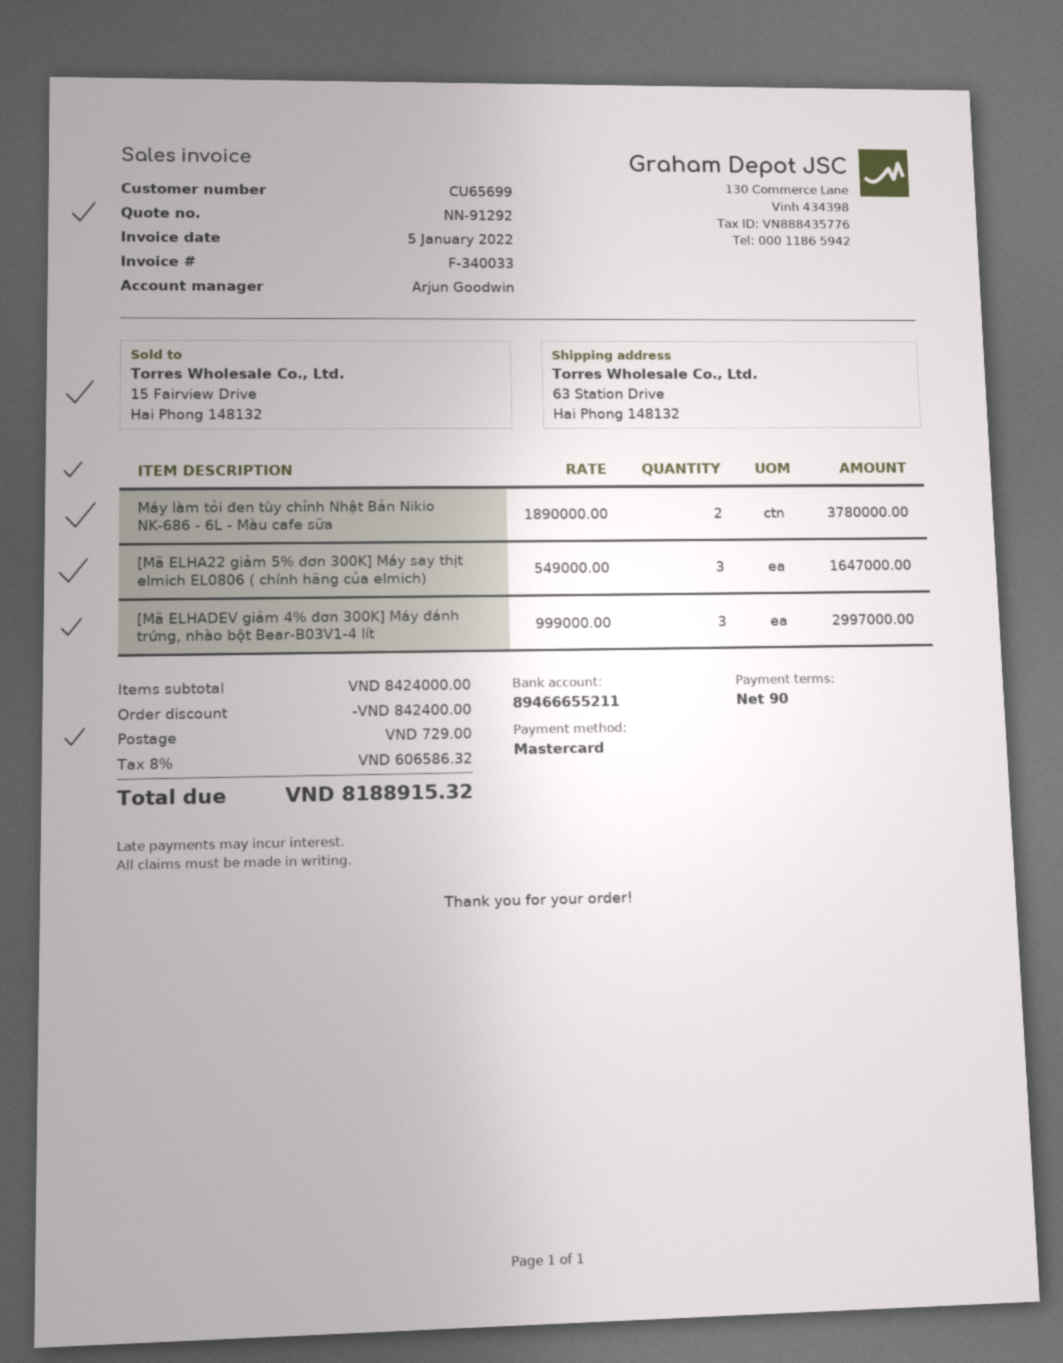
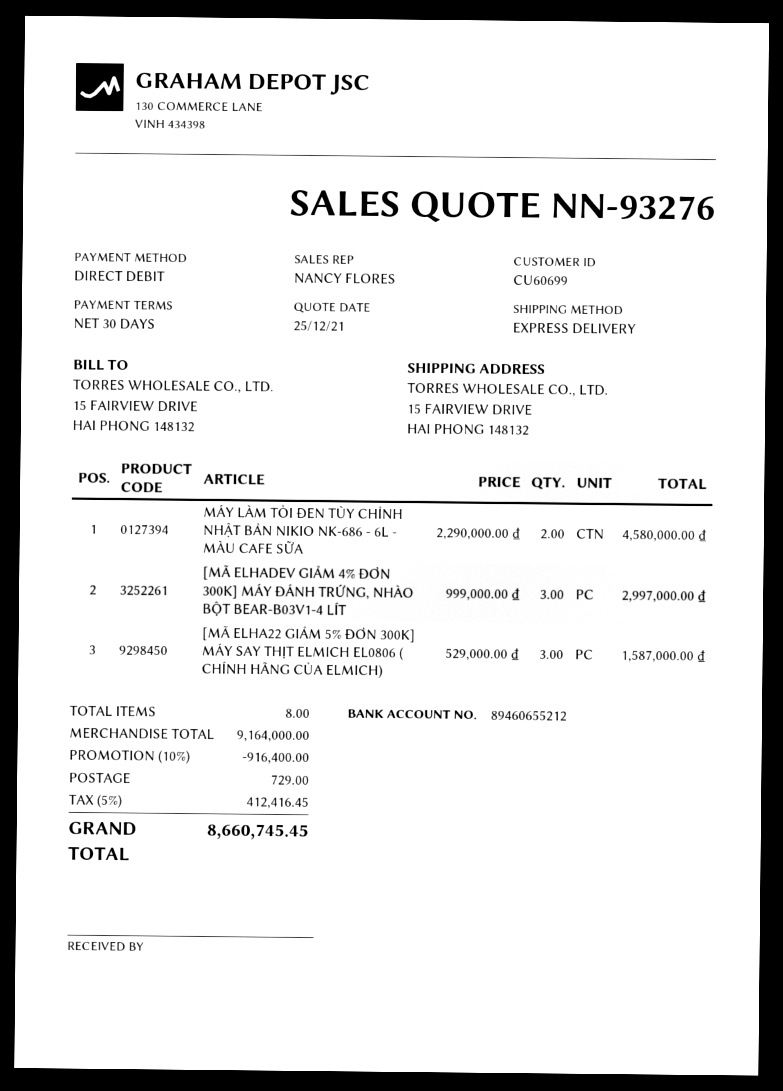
quote number: NN-91292 -> NN-93276
payment terms: 90 days -> 30 days
customer number: CU65699 -> CU60699
sales rep: Arjun Goodwin -> NANCY FLORES
payment method: Mastercard -> direct debit
bank account: 89466655211 -> 89460655212
ship to: 63 Station Drive, Hai Phong 148132 -> 15 FAIRVIEW DRIVE, HAI PHONG 148132
Máy làm tỏi đen tùy chỉnh Nhật Bản Nikio NK-686 - 6L - Màu cafe sữa: 2 x 1890000.00 = 3780000.00 -> 2 x 2290000.00 = 4580000.00
[Mã ELHA22 giảm 5% đơn 300K] Máy say thịt elmich EL0806 ( chính hãng của elmich): 3 x 549000.00 = 1647000.00 -> 3 x 529000.00 = 1587000.00
subtotal: 8424000.00 -> 9164000.00
discount: 842400.00 -> 916400.00
tax: 8% = 606586.32 -> 5% = 412416.45
total: 8188915.32 -> 8660745.45

